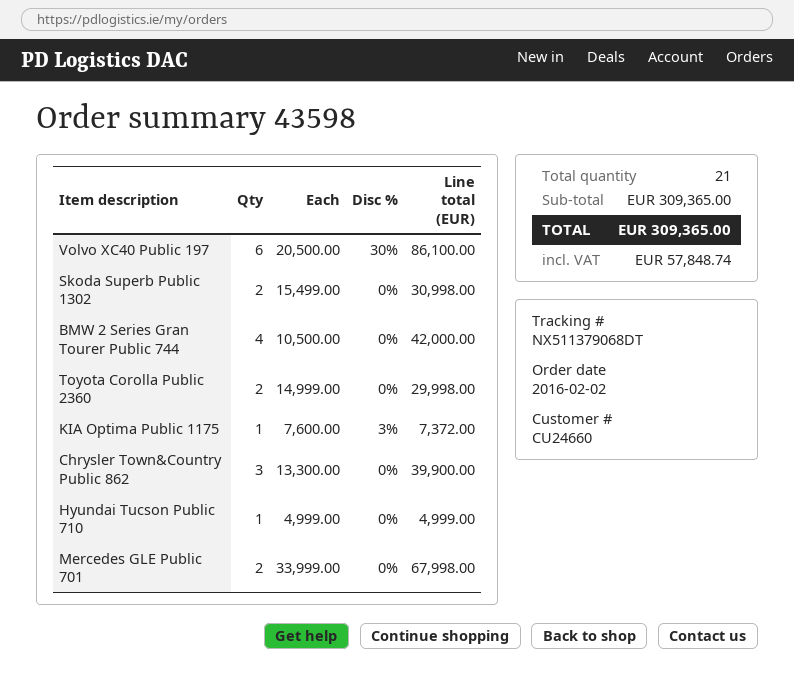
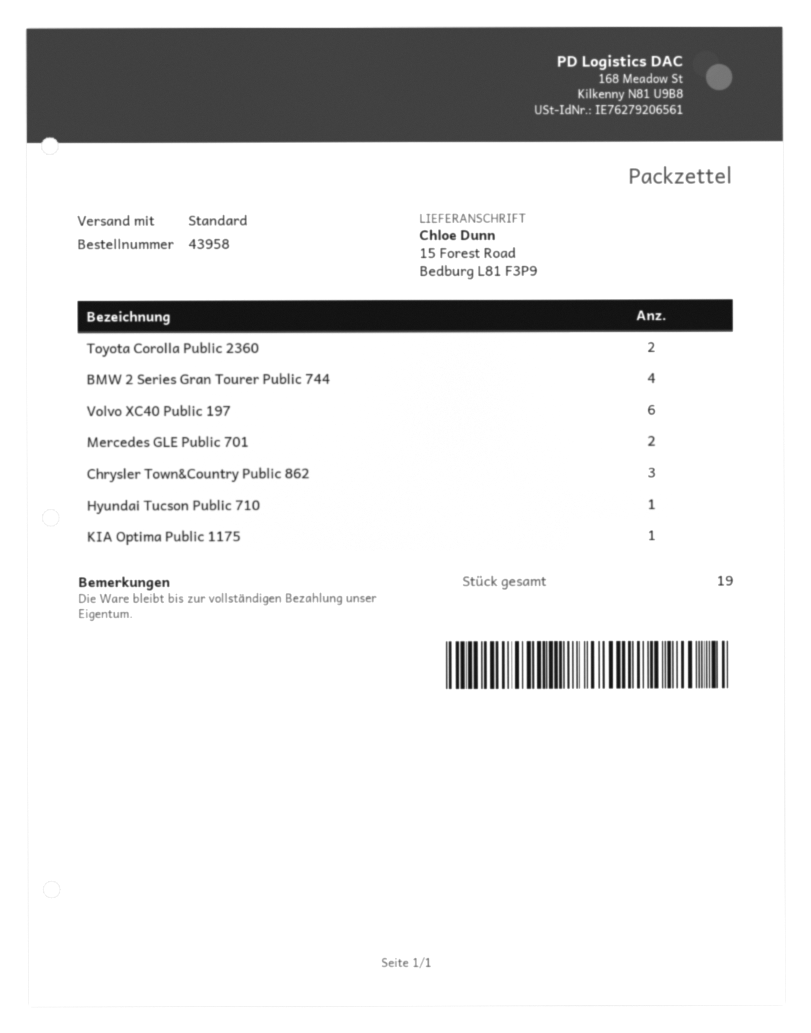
order number: 43598 -> 43958
Skoda Superb Public 1302: 2 -> none
total quantity: 21 -> 19

